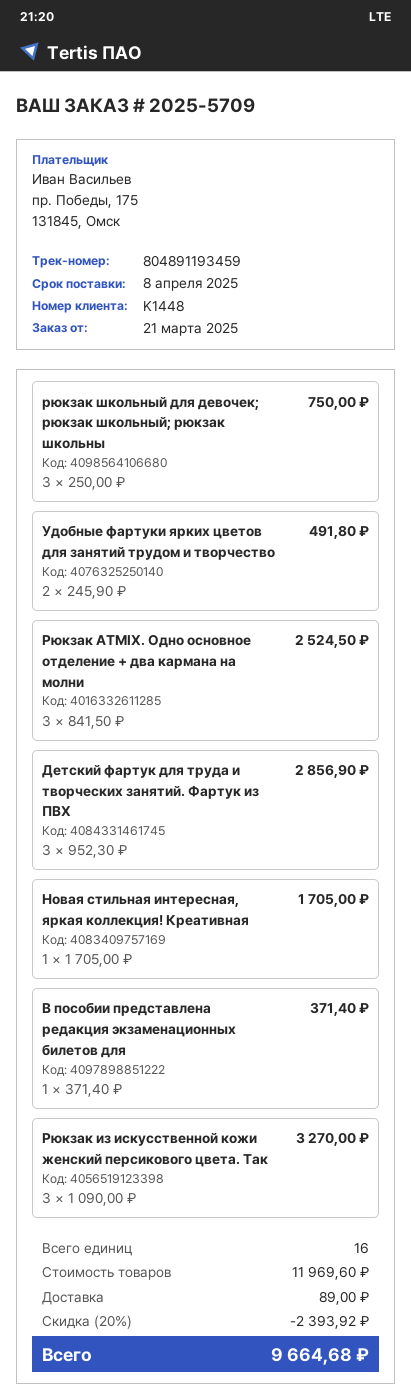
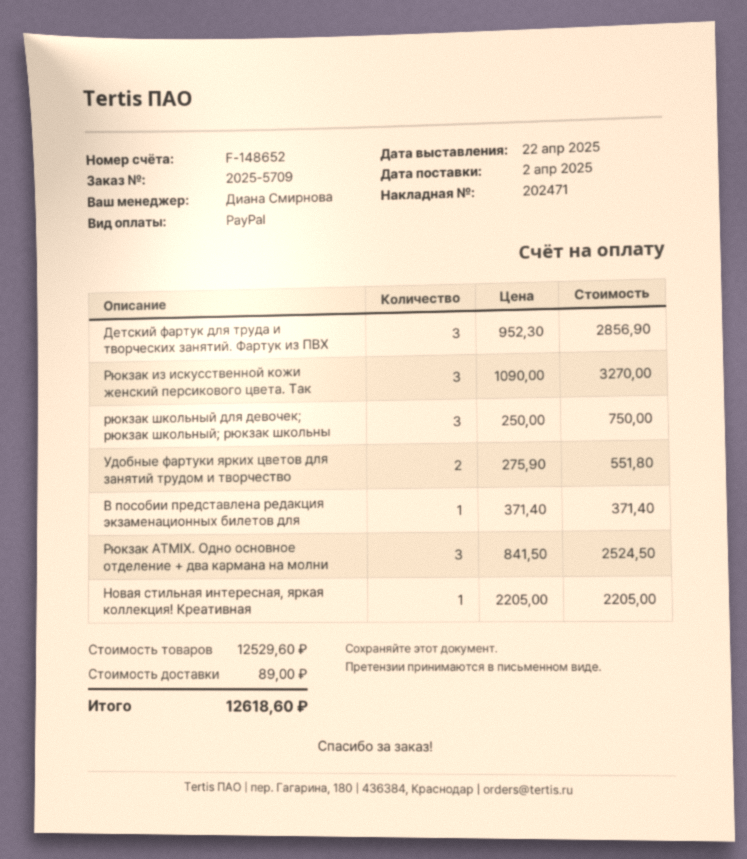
delivery date: 2025-04-08 -> 2025-04-02
Удобные фартуки ярких цветов для занятий трудом и творчество: 2 x 245.90 = 491.80 -> 2 x 275.90 = 551.80
Новая стильная интересная, яркая коллекция! Креативная: 1 x 1705.00 = 1705.00 -> 1 x 2205.00 = 2205.00
subtotal: 11969.60 -> 12529.60
discount: 20% = 2393.92 -> none
total: 9664.68 -> 12618.60

